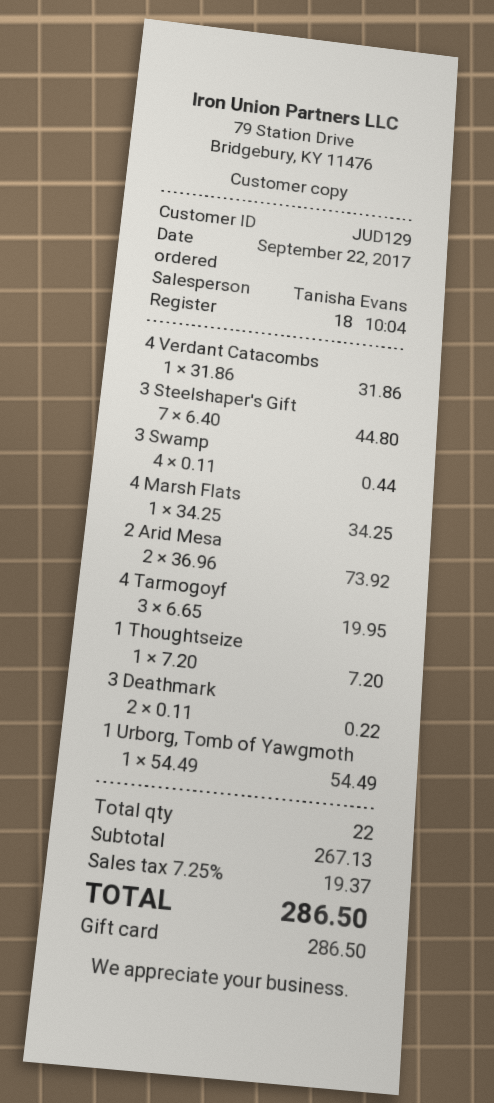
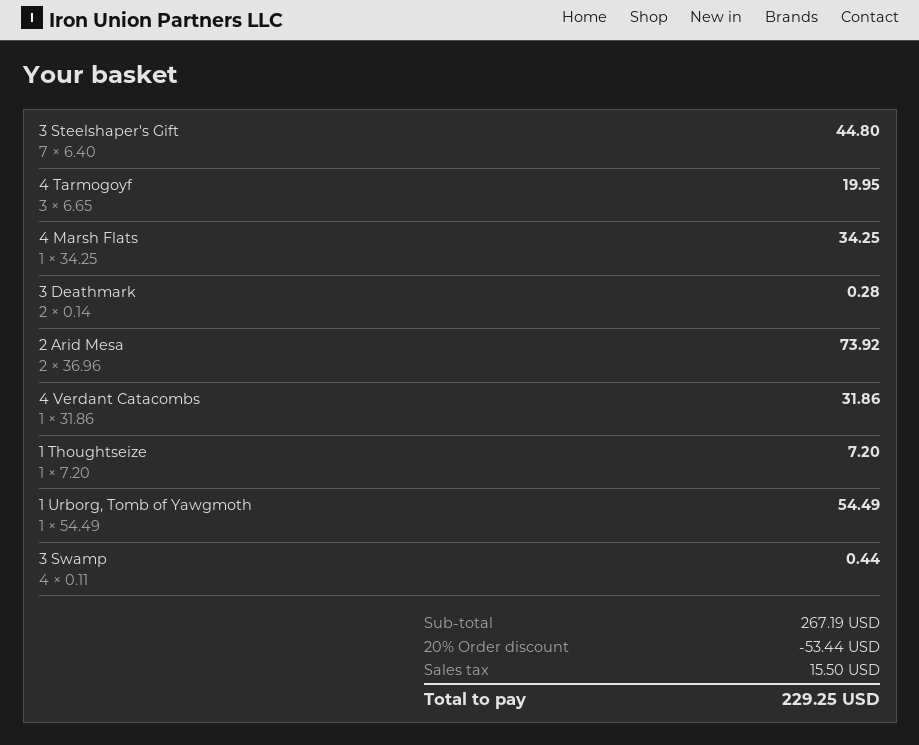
3 Deathmark: 2 x 0.11 = 0.22 -> 2 x 0.14 = 0.28
subtotal: 267.13 -> 267.19
discount: none -> 20% = 53.44
tax: 19.37 -> 15.50
total: 286.50 -> 229.25

